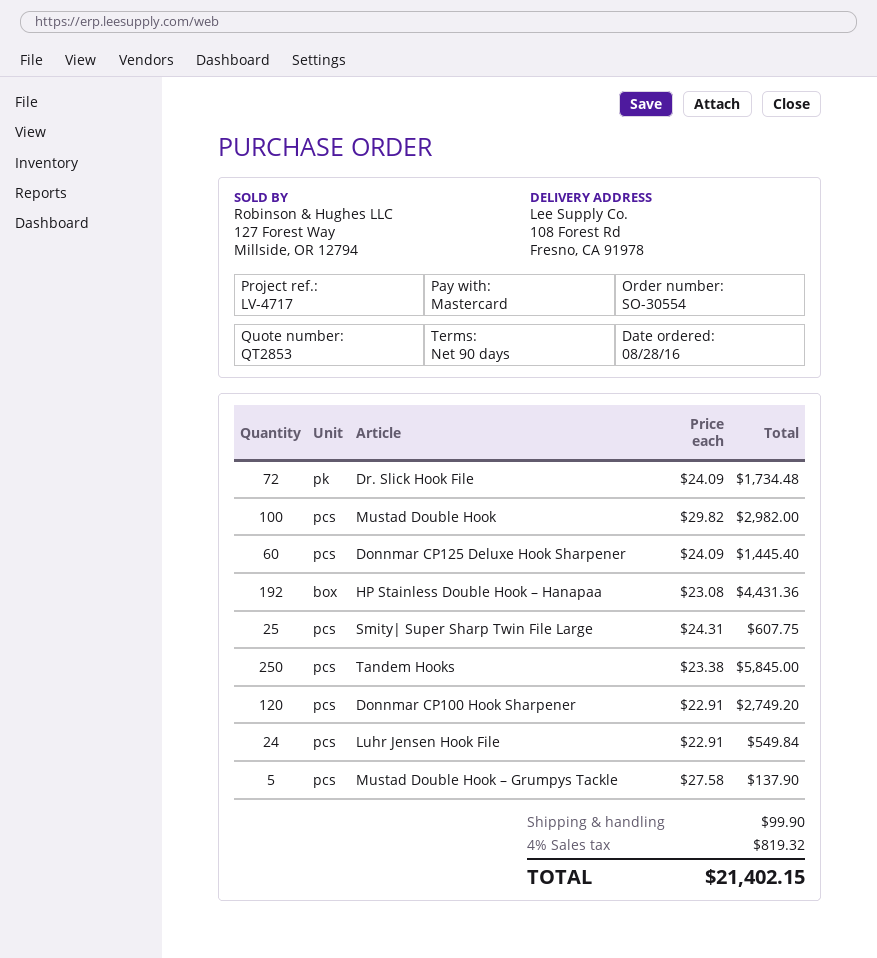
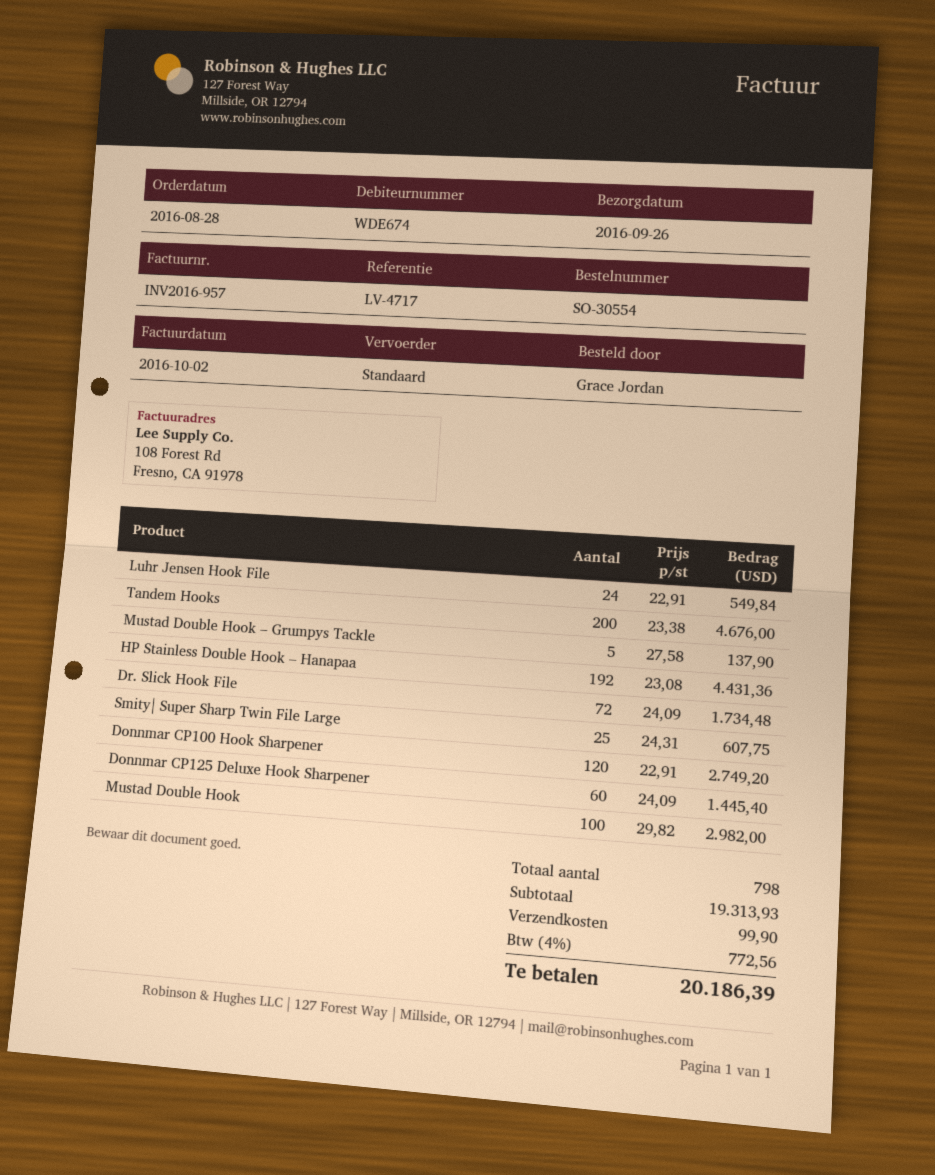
Tandem Hooks: 250 x 23.38 = 5845.00 -> 200 x 23.38 = 4676.00
tax: 4% = 819.32 -> 4% = 772.56
total: 21402.15 -> 20186.39

